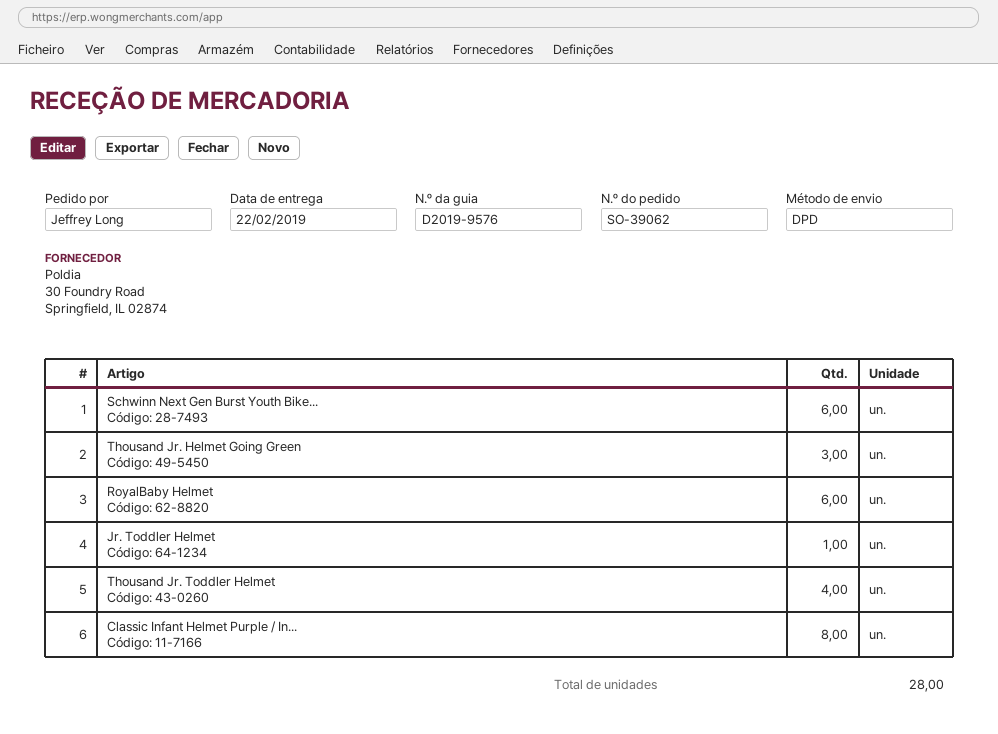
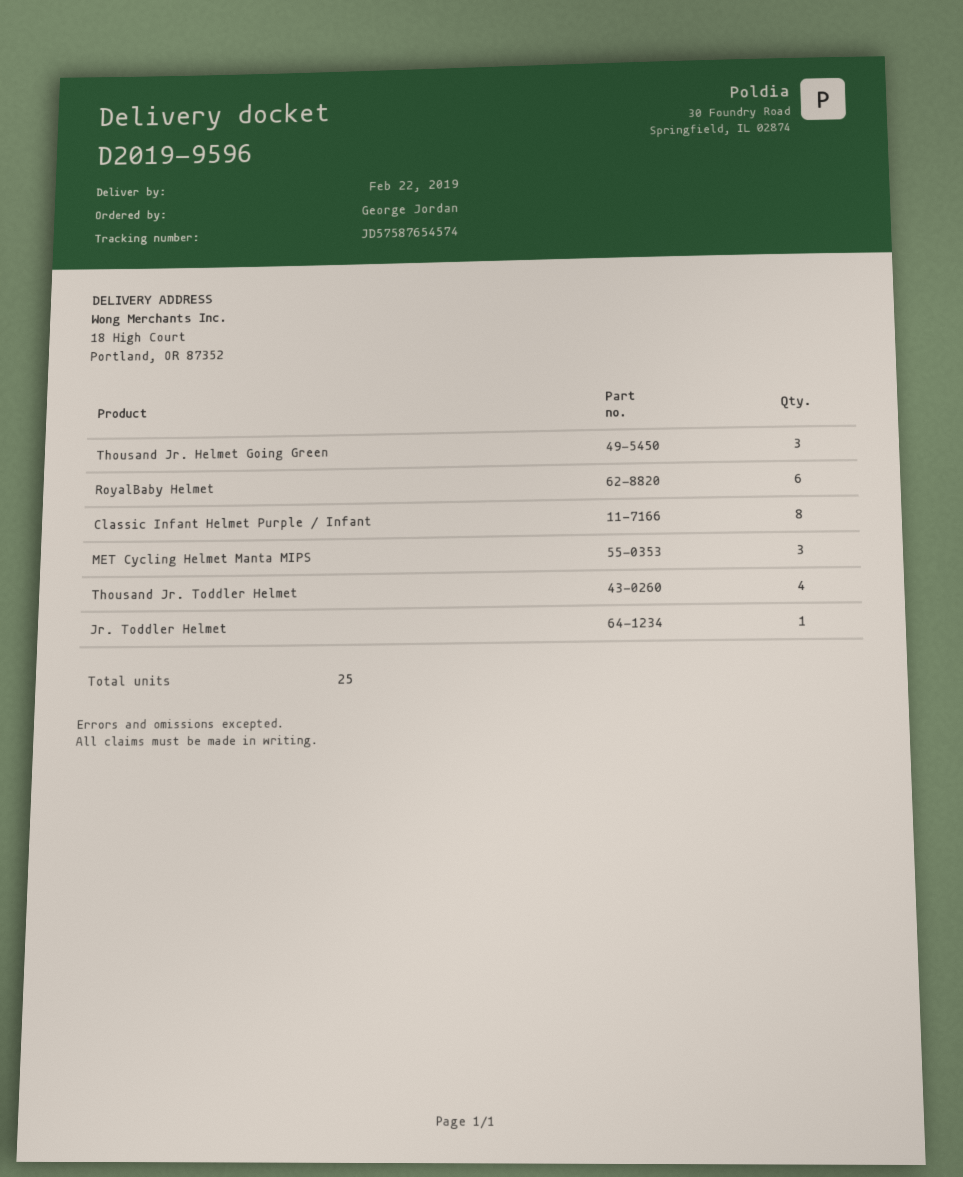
delivery note number: D2019-9576 -> D2019-9596
ordered by: Jeffrey Long -> George Jordan
Schwinn Next Gen Burst Youth Bike...: 6 -> none
MET Cycling Helmet Manta MIPS: none -> 3
total quantity: 28 -> 25

